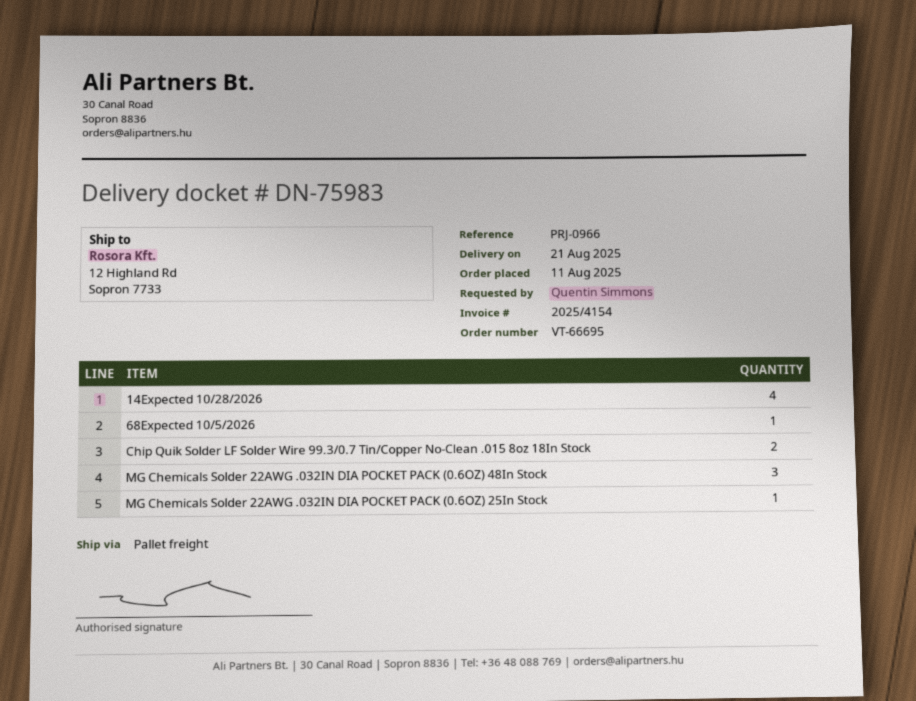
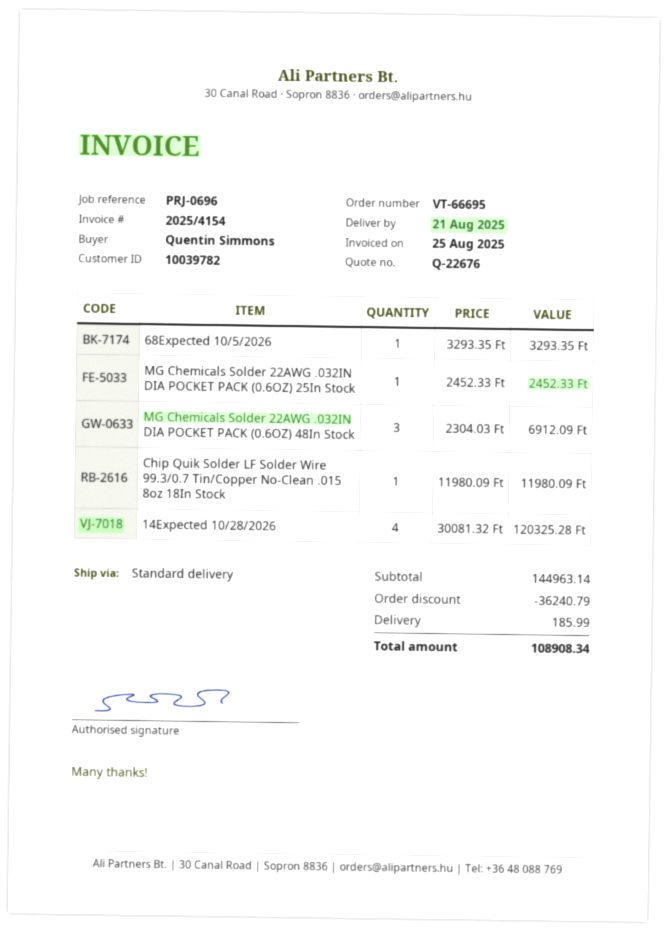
reference: PRJ-0966 -> PRJ-0696
shipping method: pallet freight -> standard
Chip Quik Solder LF Solder Wire 99.3/0.7 Tin/Copper No-Clean .015 8oz 18In Stock: 2 -> 1

